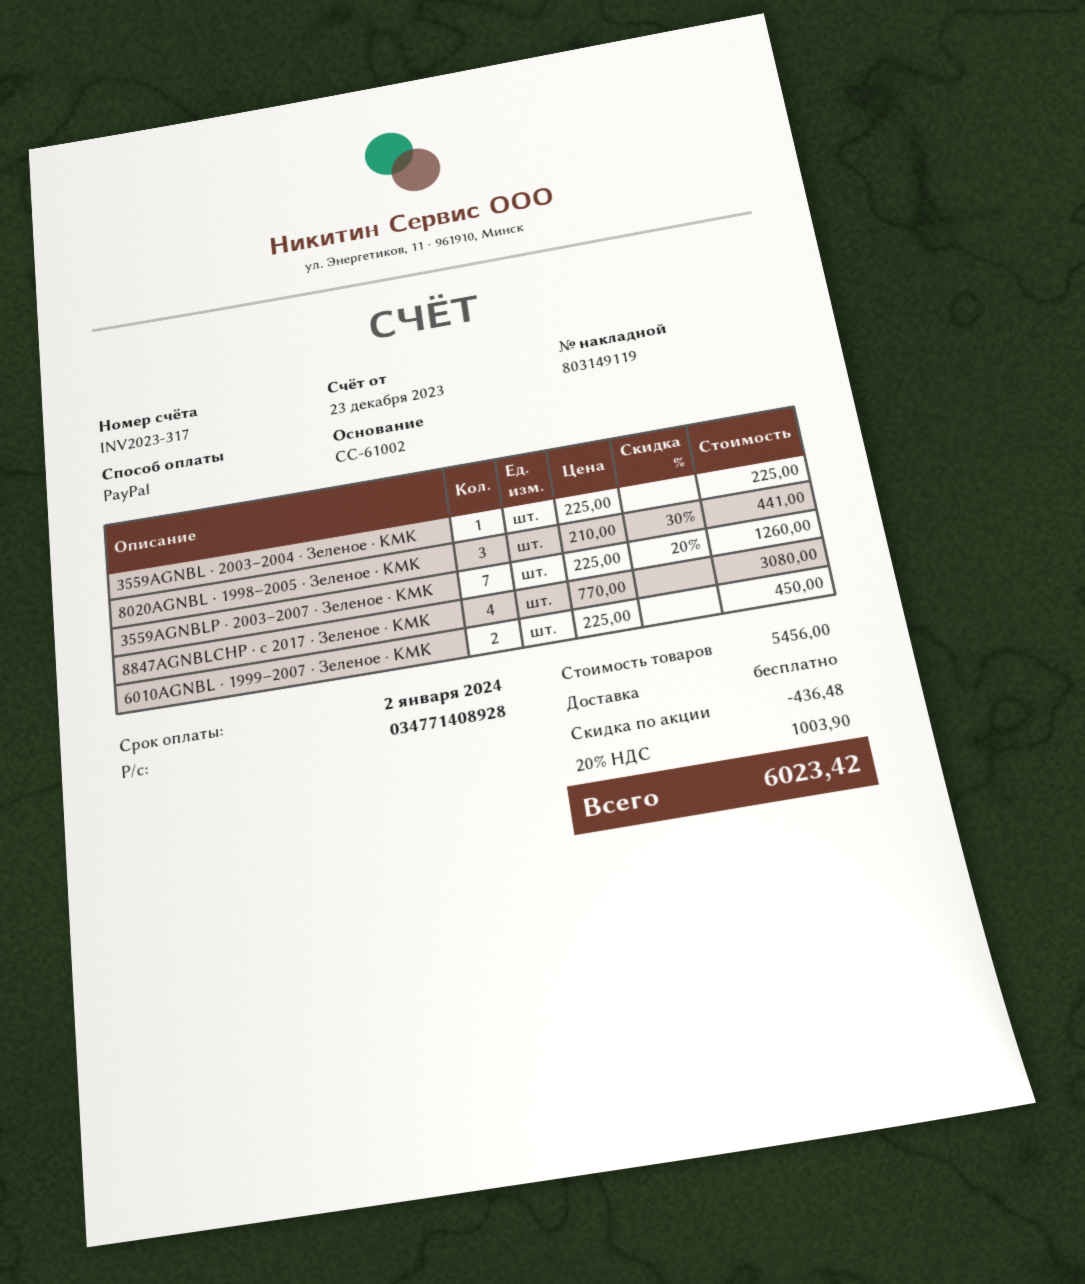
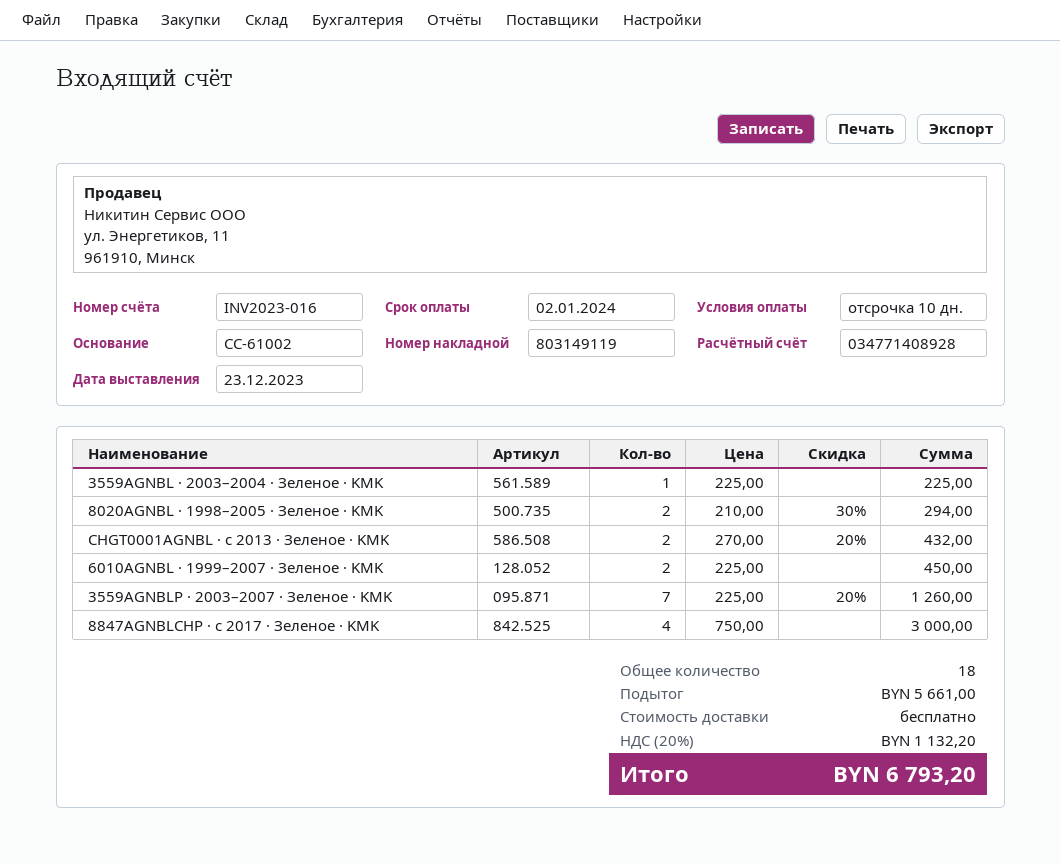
invoice number: INV2023-317 -> INV2023-016
8020AGNBL · 1998–2005 · Зеленое · KMK: 3 x 210.00 - 30% = 441.00 -> 2 x 210.00 - 30% = 294.00
8847AGNBLCHP · с 2017 · Зеленое · KMK: 4 x 770.00 = 3080.00 -> 4 x 750.00 = 3000.00
CHGT0001AGNBL · с 2013 · Зеленое · KMK: none -> 2 x 270.00 - 20% = 432.00
subtotal: 5456.00 -> 5661.00
discount: 436.48 -> none
tax: 20% = 1003.90 -> 20% = 1132.20
total: 6023.42 -> 6793.20

